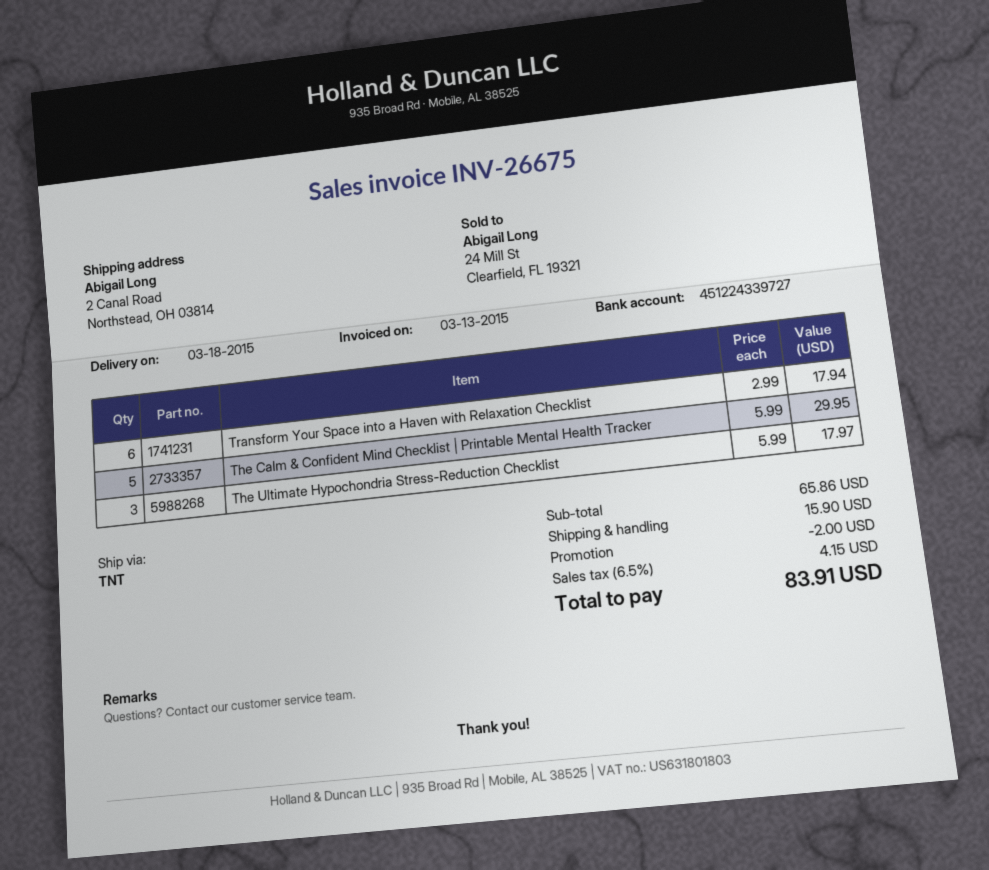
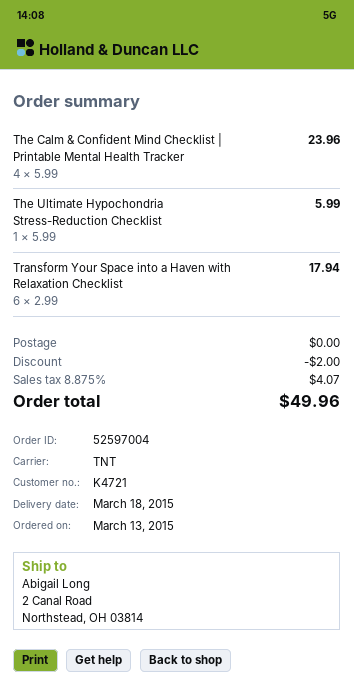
The Calm & Confident Mind Checklist | Printable Mental Health Tracker: 5 x 5.99 = 29.95 -> 4 x 5.99 = 23.96
The Ultimate Hypochondria Stress-Reduction Checklist: 3 x 5.99 = 17.97 -> 1 x 5.99 = 5.99
shipping: 15.90 -> 0.00
tax: 6.5% = 4.15 -> 8.875% = 4.07
total: 83.91 -> 49.96

